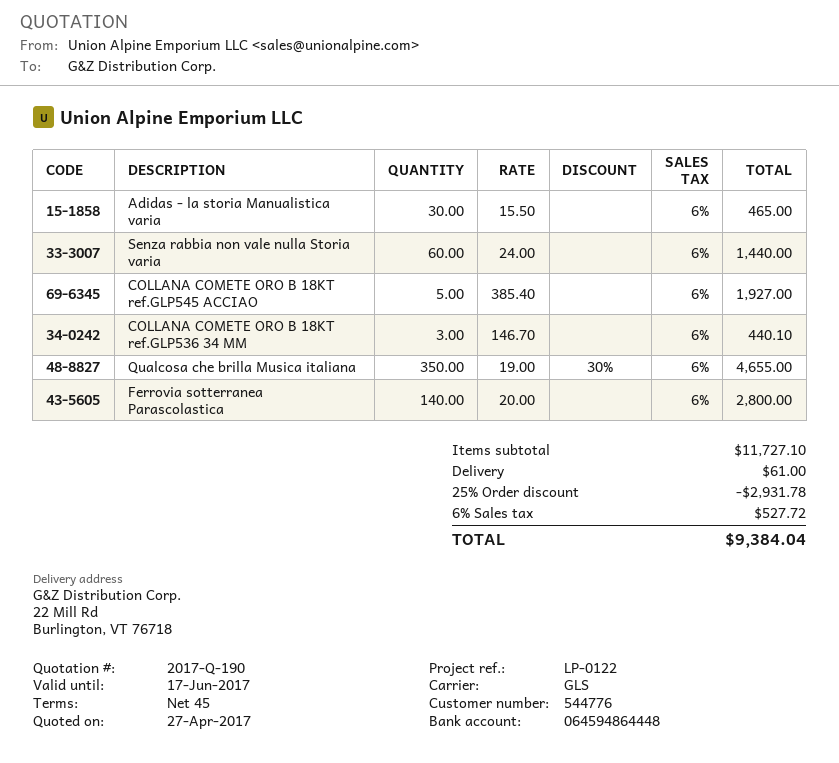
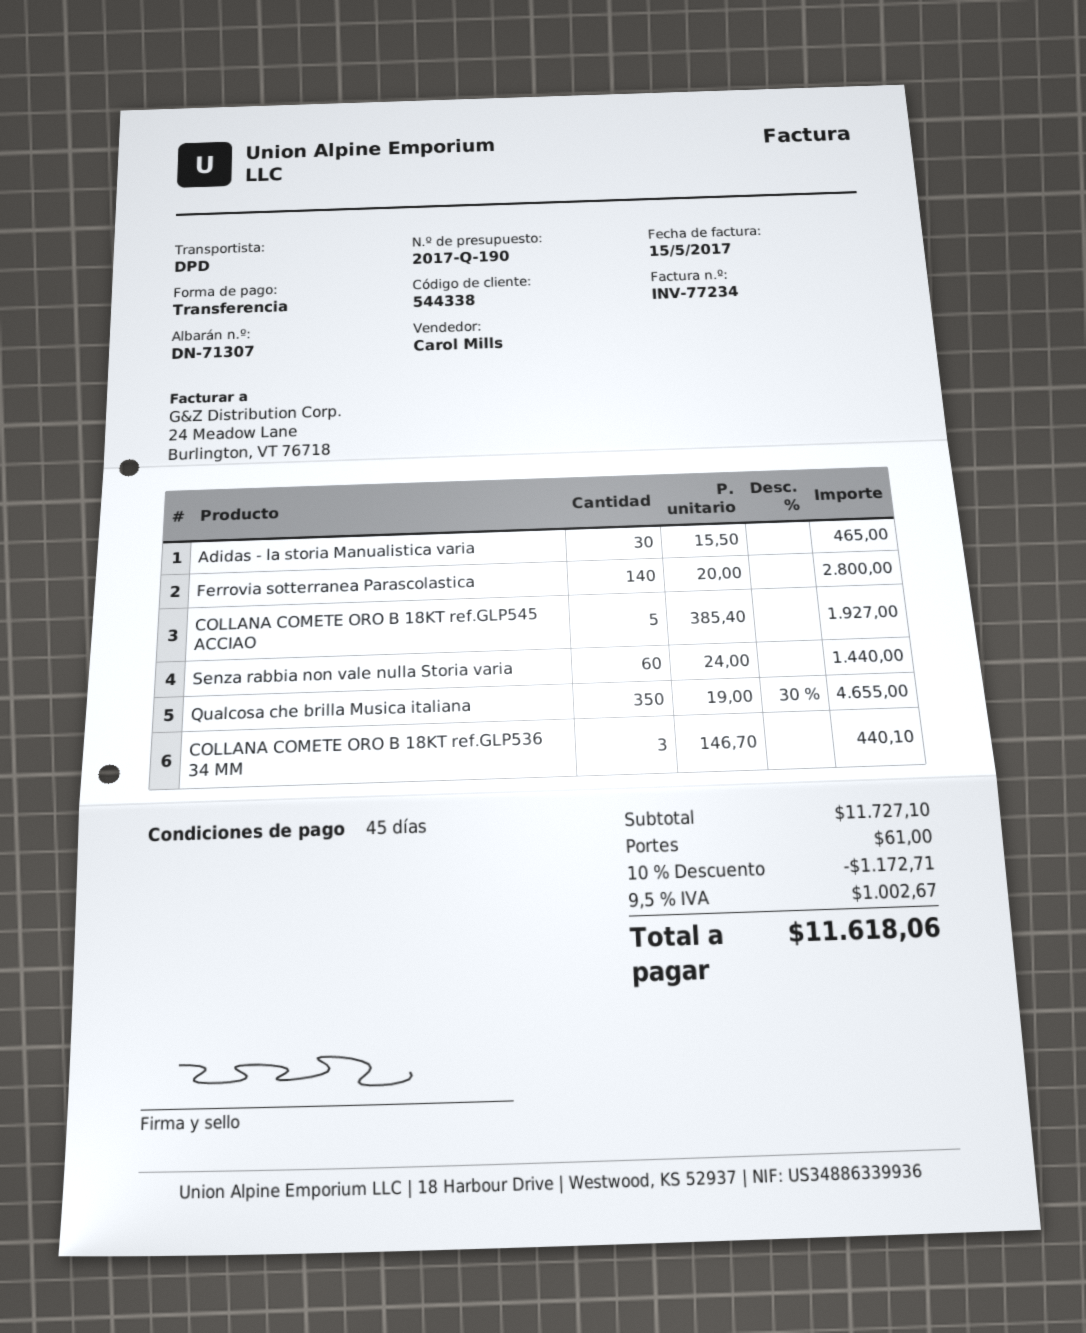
customer number: 544776 -> 544338
shipping method: GLS -> DPD
discount: 25% = 2931.78 -> 10% = 1172.71
tax: 6% = 527.72 -> 9.5% = 1002.67
total: 9384.04 -> 11618.06

